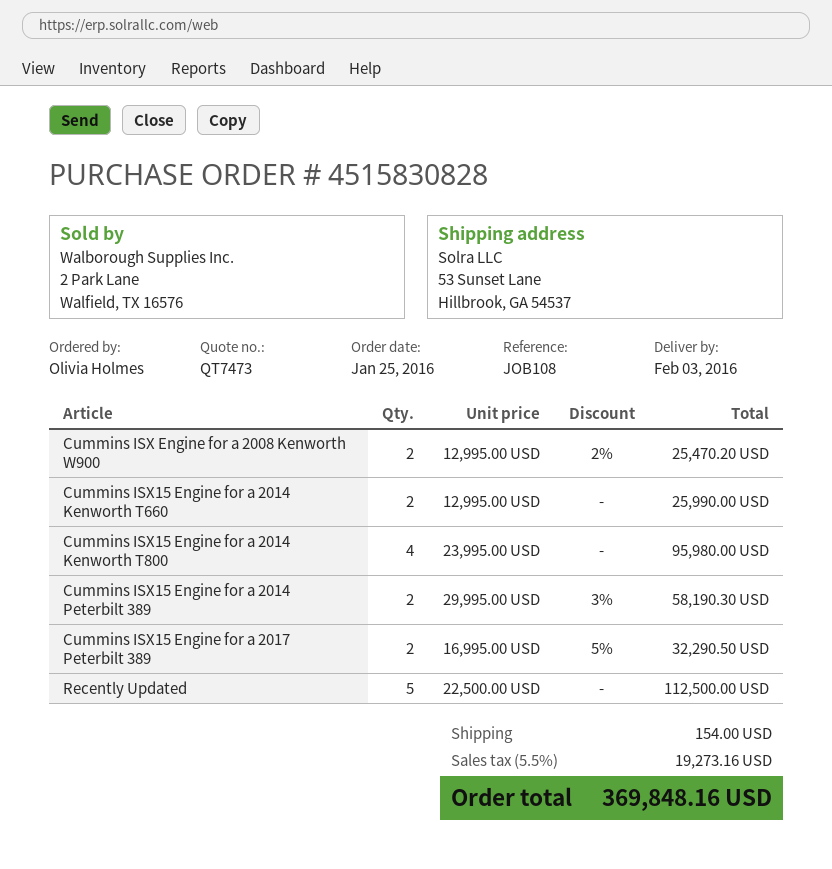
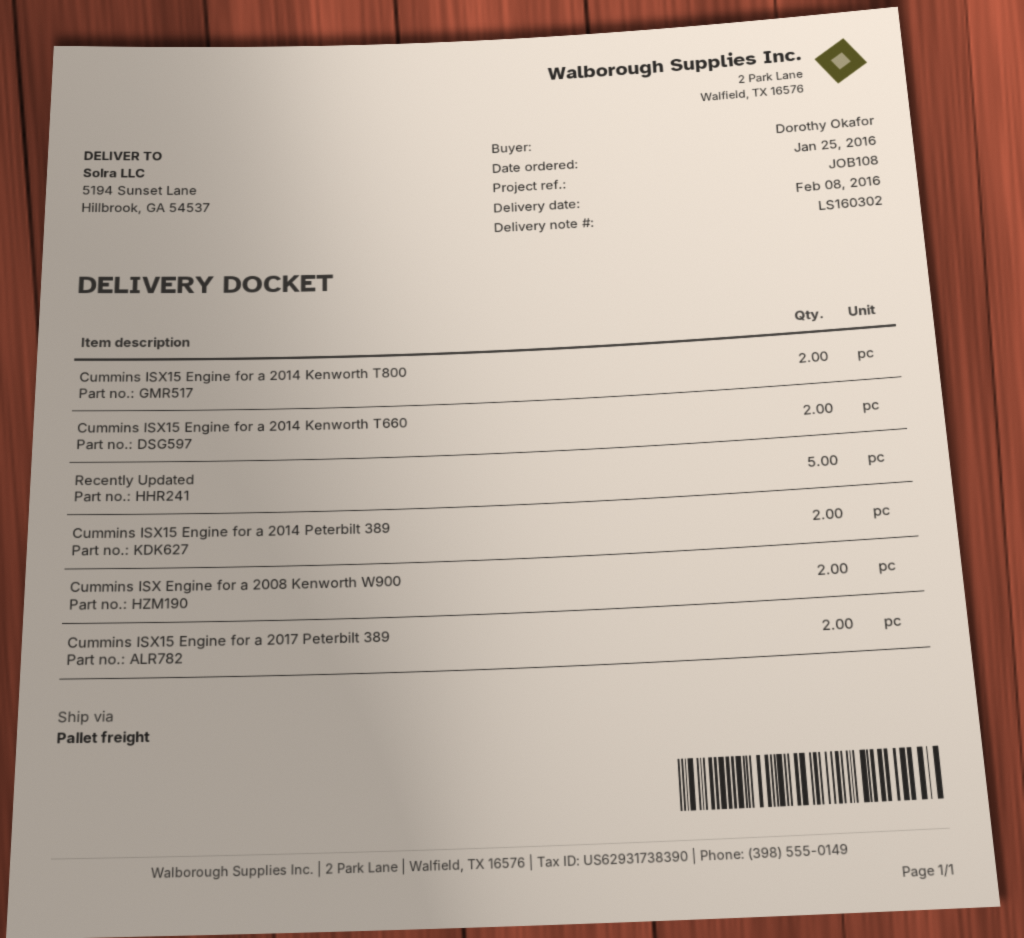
delivery date: 2016-02-03 -> 2016-02-08
ordered by: Olivia Holmes -> Dorothy Okafor
ship to: 53 Sunset Lane, Hillbrook, GA 54537 -> 5194 Sunset Lane, Hillbrook, GA 54537
Cummins ISX15 Engine for a 2014 Kenworth T800: 4 -> 2

